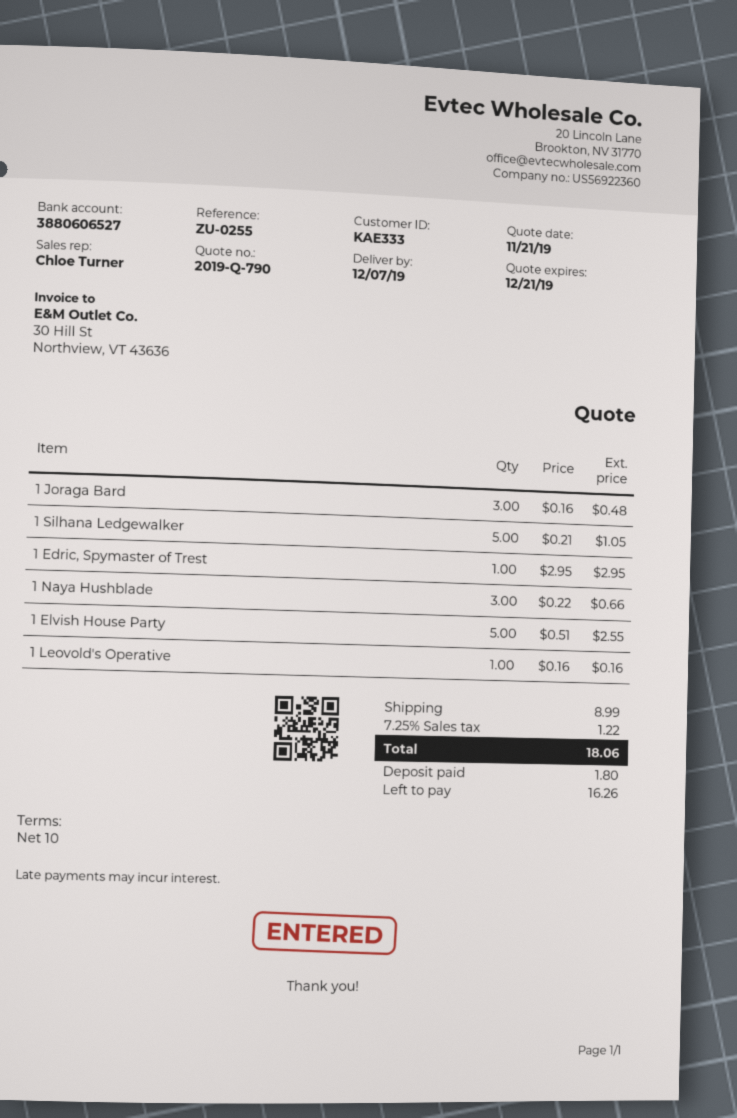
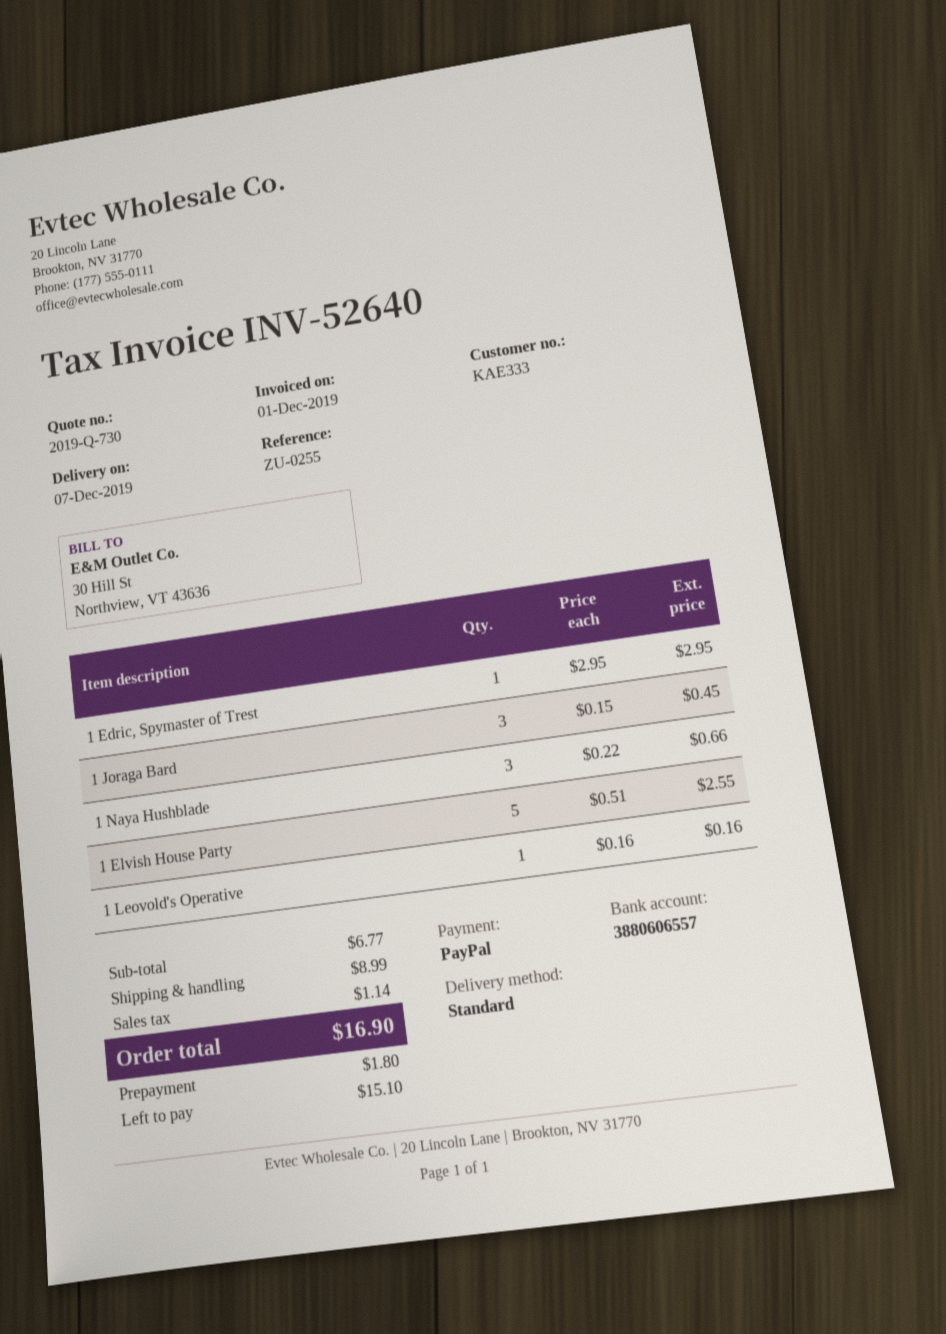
quote number: 2019-Q-790 -> 2019-Q-730
bank account: 3880606527 -> 3880606557
1 Joraga Bard: 3 x 0.16 = 0.48 -> 3 x 0.15 = 0.45
1 Silhana Ledgewalker: 5 x 0.21 = 1.05 -> none
tax: 1.22 -> 1.14
total: 18.06 -> 16.90
balance: 16.26 -> 15.10

